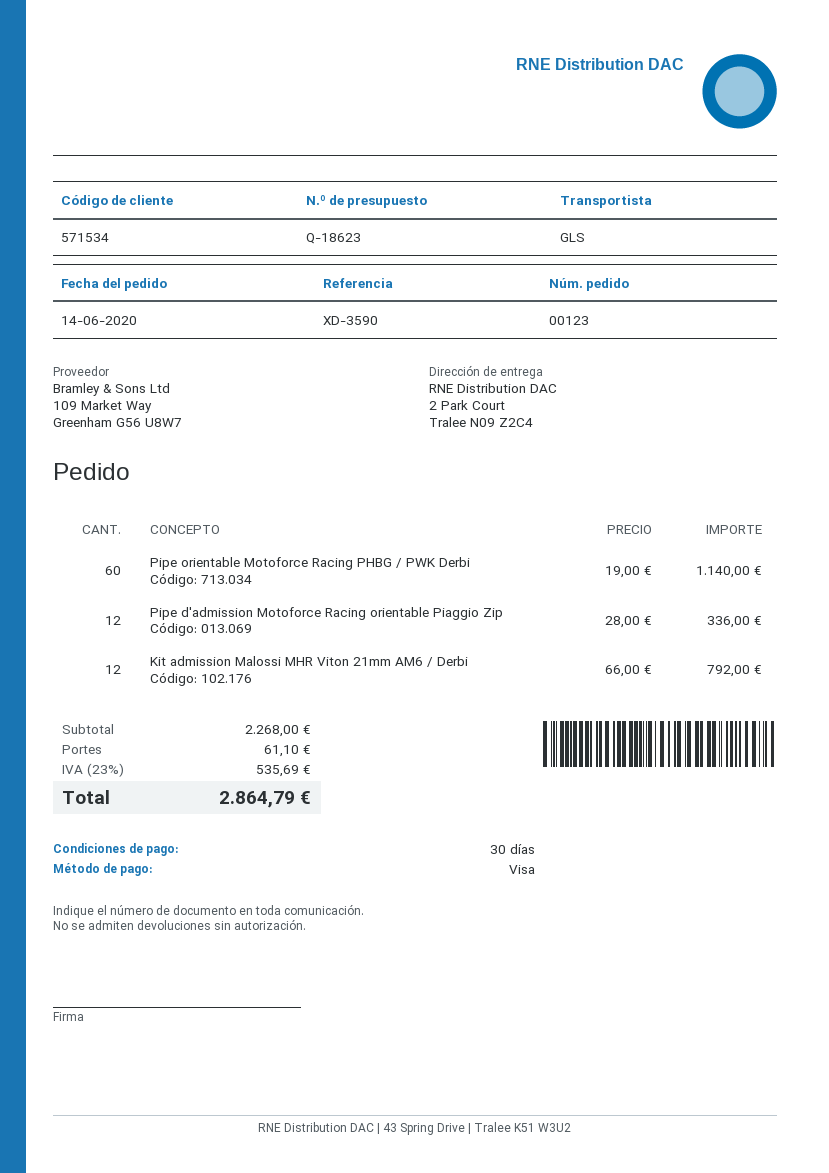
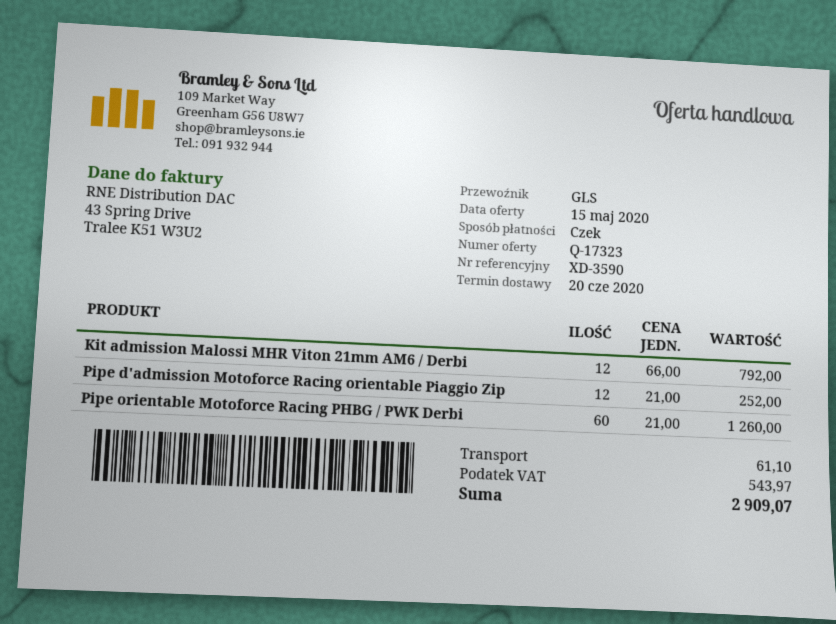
quote number: Q-18623 -> Q-17323
payment method: Visa -> cheque
Pipe orientable Motoforce Racing PHBG / PWK Derbi: 60 x 19.00 = 1140.00 -> 60 x 21.00 = 1260.00
Pipe d'admission Motoforce Racing orientable Piaggio Zip: 12 x 28.00 = 336.00 -> 12 x 21.00 = 252.00
tax: 535.69 -> 543.97
total: 2864.79 -> 2909.07

